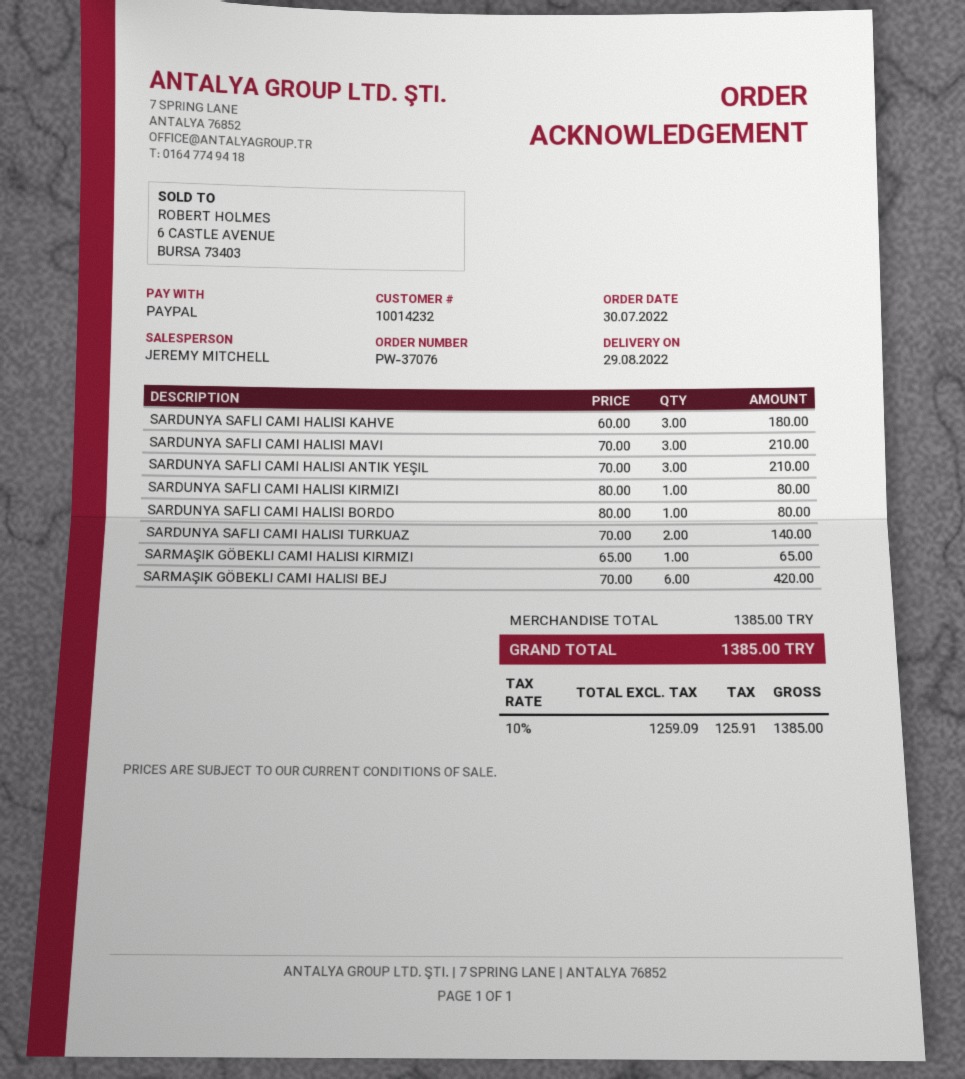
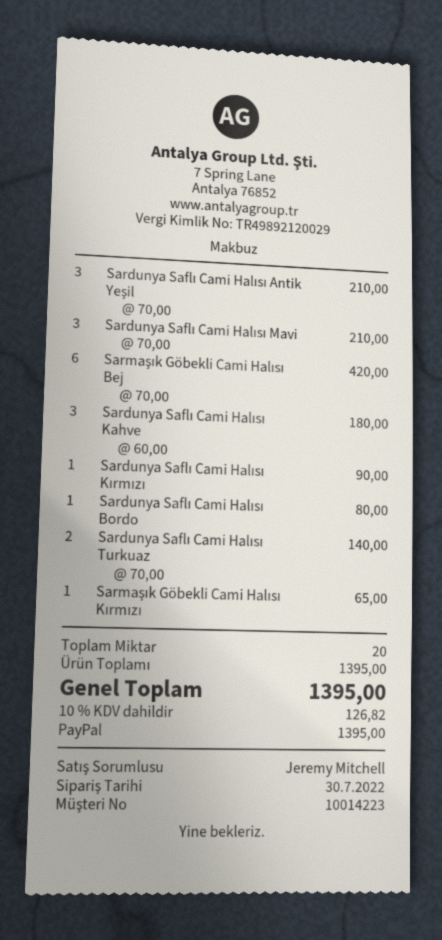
customer number: 10014232 -> 10014223
SARDUNYA SAFLI CAMI HALISI KIRMIZI: 1 x 80.00 = 80.00 -> 1 x 90.00 = 90.00
subtotal: 1385.00 -> 1395.00
tax: 10% = 125.91 -> 10% = 126.82
total: 1385.00 -> 1395.00

